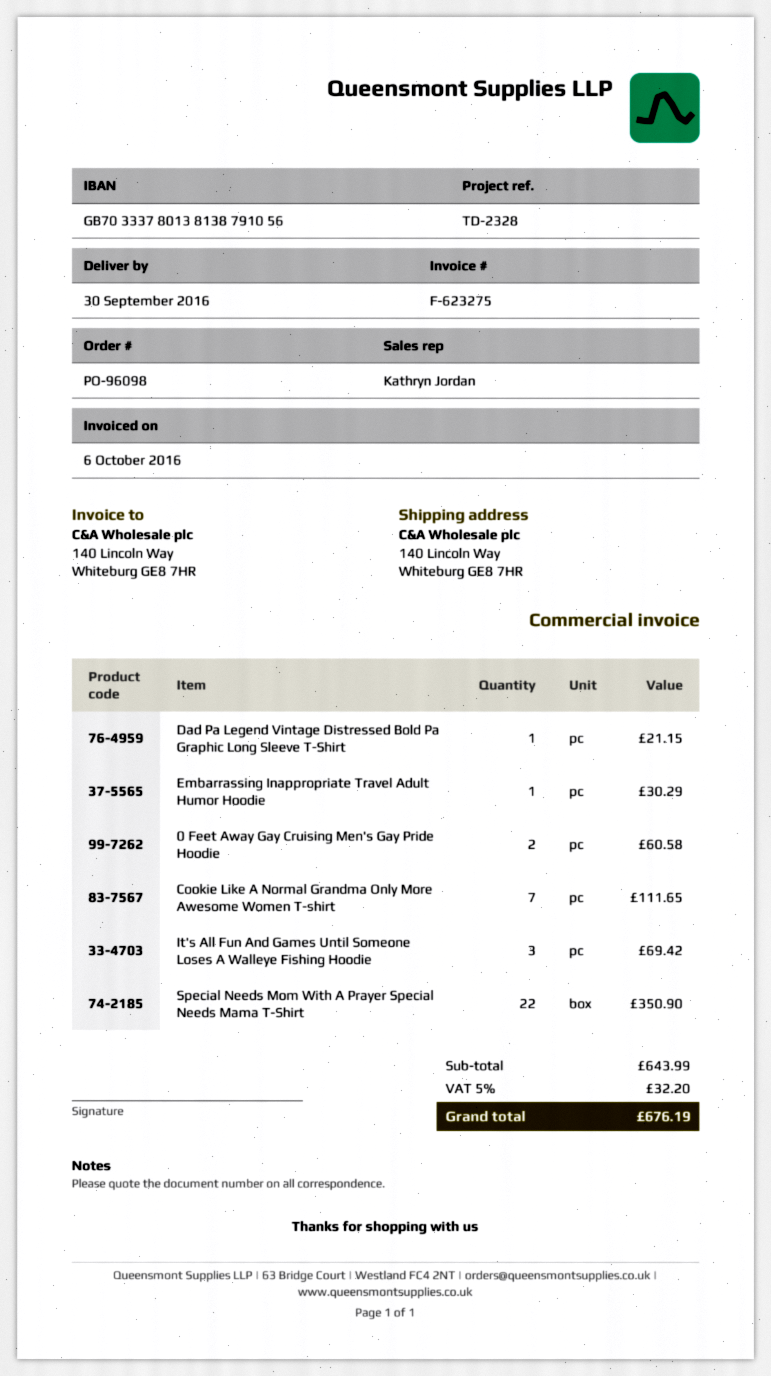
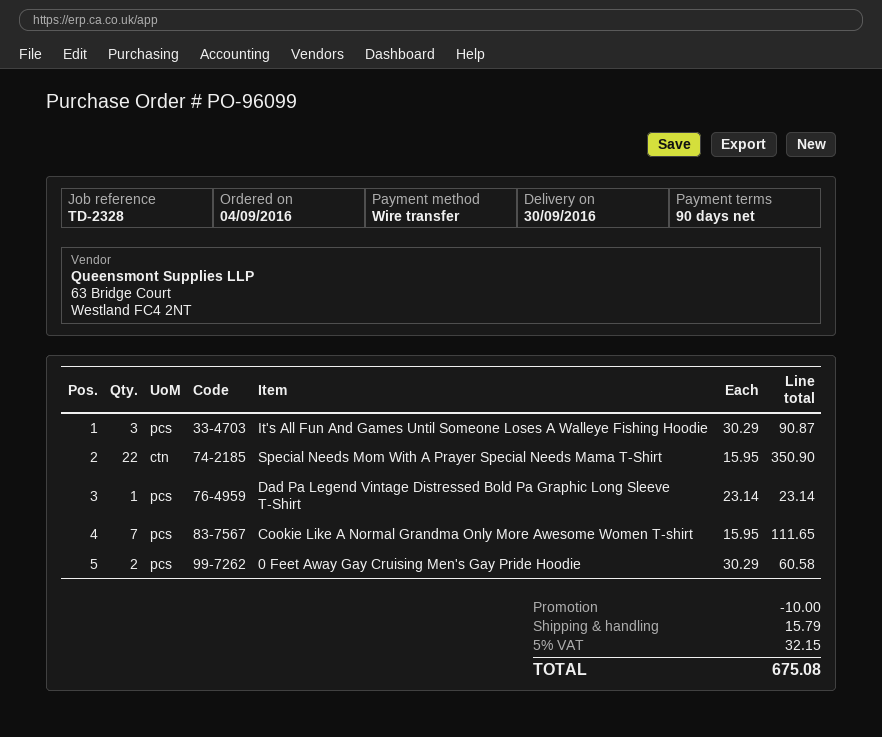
order number: PO-96098 -> PO-96099
Dad Pa Legend Vintage Distressed Bold Pa Graphic Long Sleeve T-Shirt: 1 for 21.15 -> 1 for 23.14
Embarrassing Inappropriate Travel Adult Humor Hoodie: 1 for 30.29 -> none
It's All Fun And Games Until Someone Loses A Walleye Fishing Hoodie: 3 for 69.42 -> 3 for 90.87
discount: none -> 10.00
shipping: none -> 15.79
tax: 5% = 32.20 -> 5% = 32.15
total: 676.19 -> 675.08

